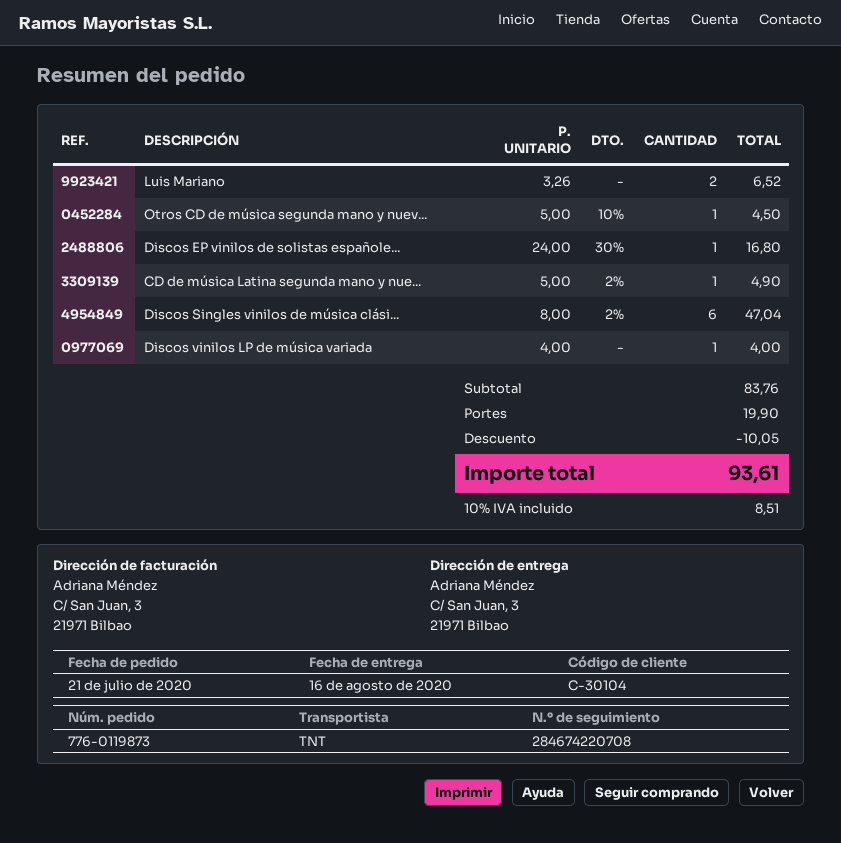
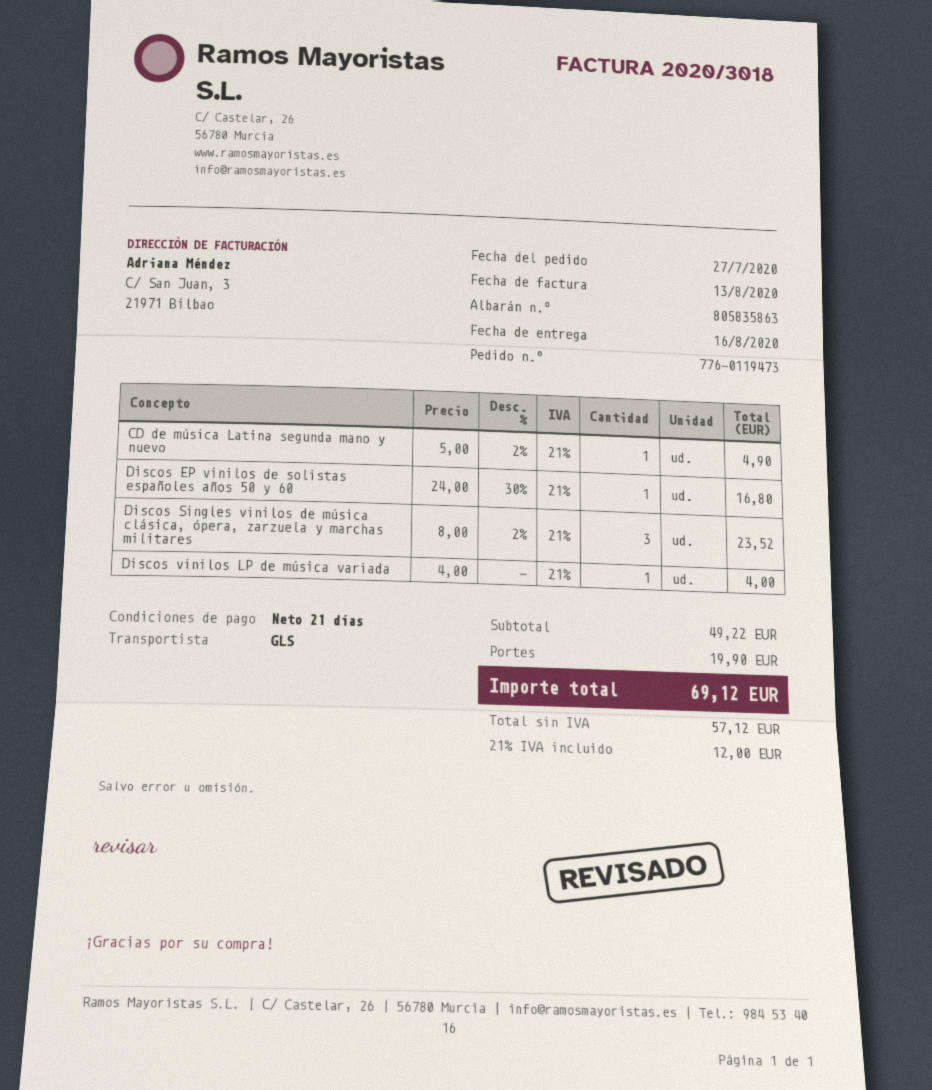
order number: 776-0119873 -> 776-0119473
order date: 2020-07-21 -> 2020-07-27
shipping method: TNT -> GLS
Luis Mariano: 2 x 3.26 = 6.52 -> none
Otros CD de música segunda mano y nuev...: 1 x 5.00 - 10% = 4.50 -> none
Discos Singles vinilos de música clási...: 6 x 8.00 - 2% = 47.04 -> 3 x 8.00 - 2% = 23.52
subtotal: 83.76 -> 49.22
discount: 10.05 -> none
tax: 10% = 8.51 -> 21% = 12.00
total: 93.61 -> 69.12

